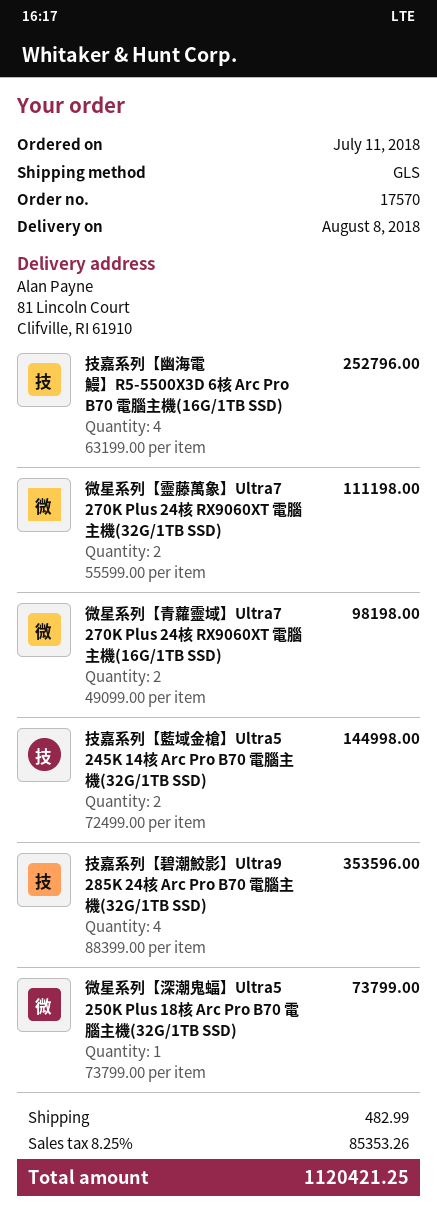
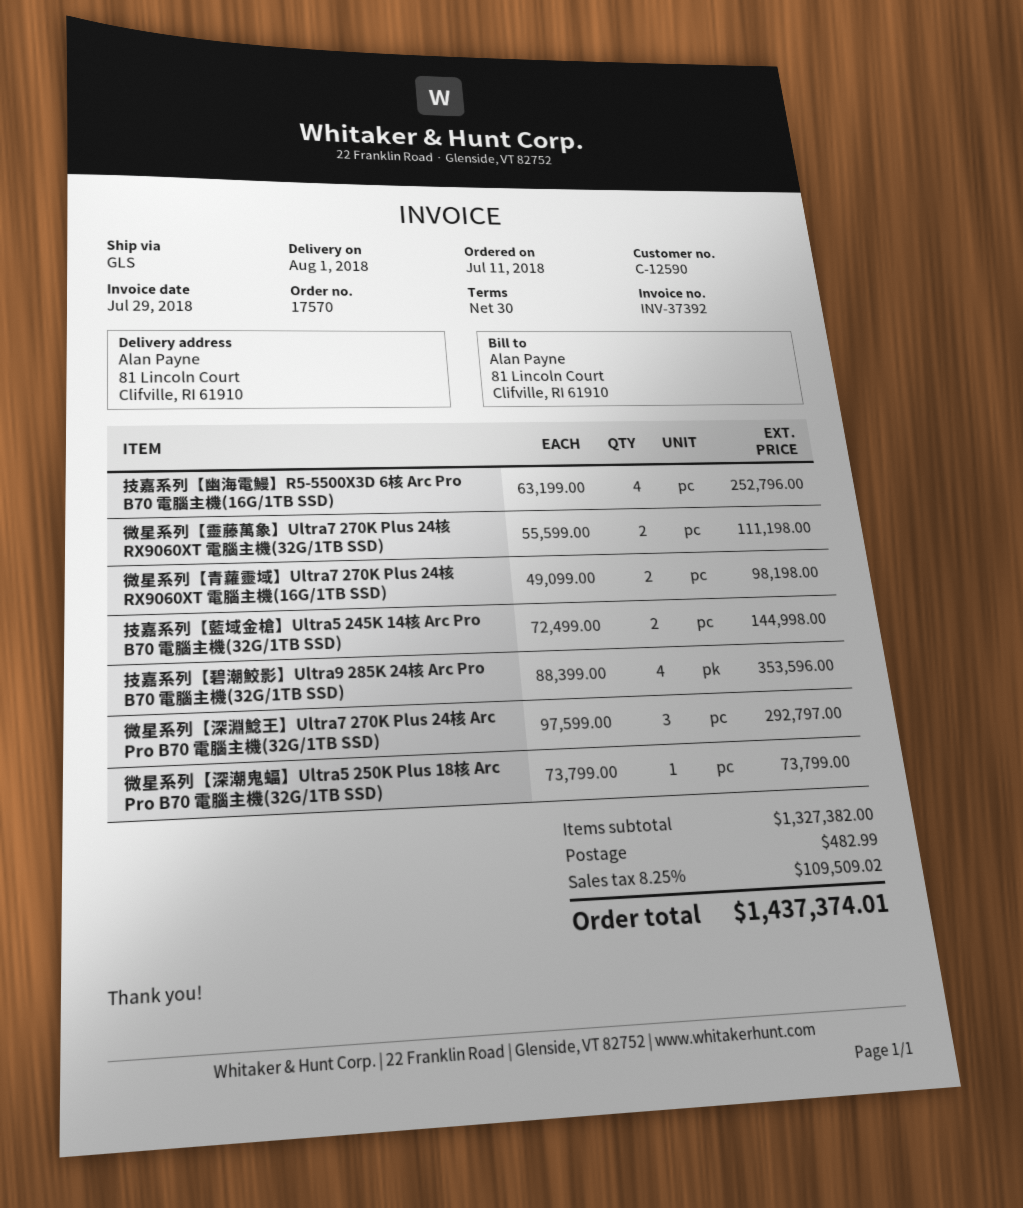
delivery date: 2018-08-08 -> 2018-08-01
微星系列【深淵鯰王】Ultra7 270K Plus 24核 Arc Pro B70 電腦主機(32G/1TB SSD): none -> 3 x 97599.00 = 292797.00
tax: 8.25% = 85353.26 -> 8.25% = 109509.02
total: 1120421.25 -> 1437374.01

